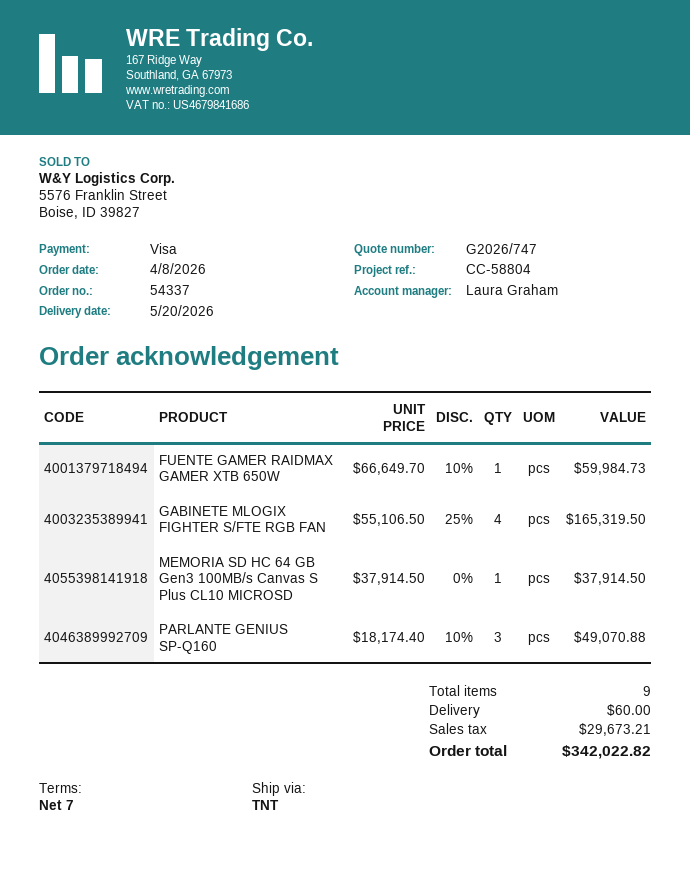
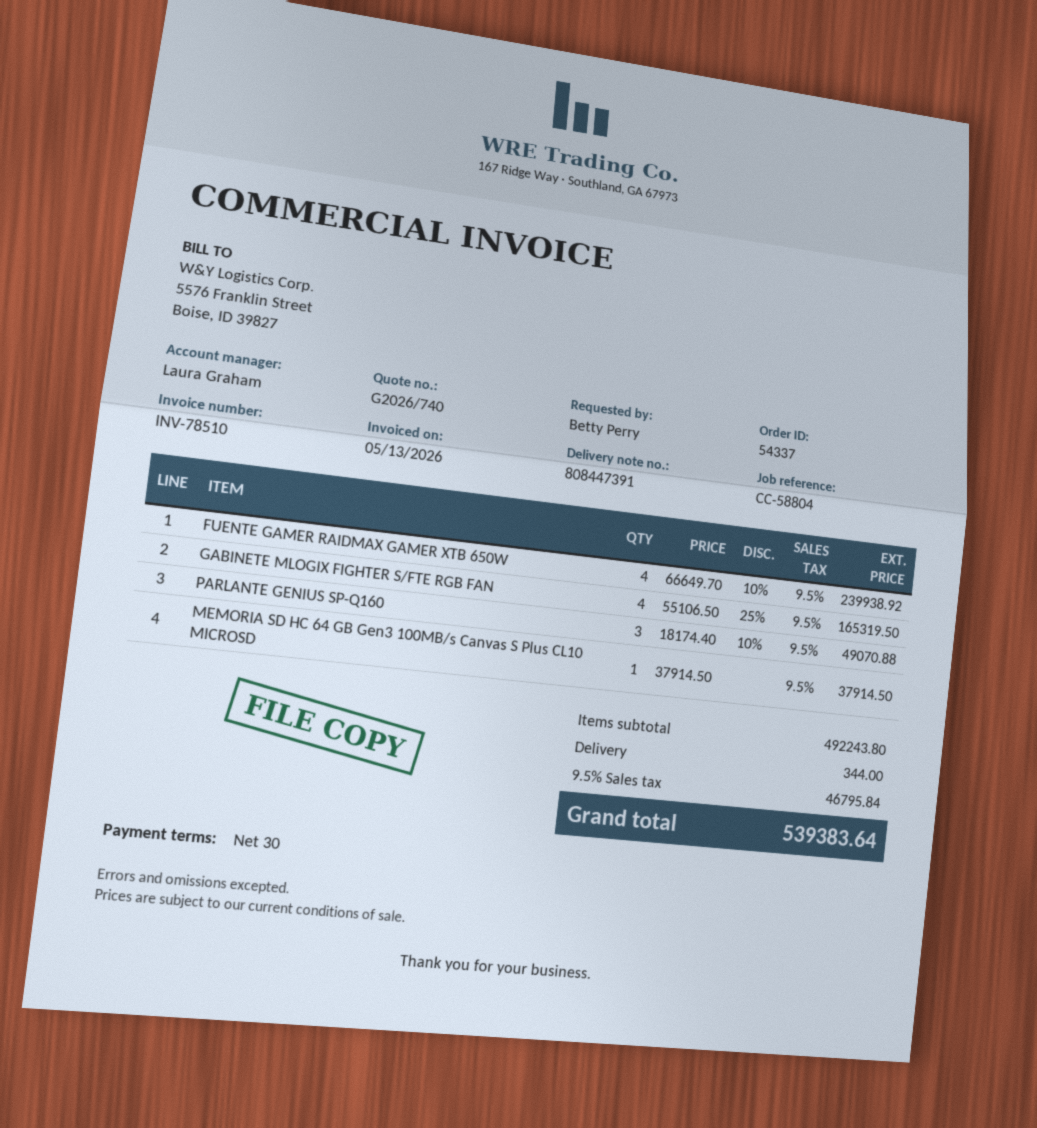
quote number: G2026/747 -> G2026/740
payment terms: 7 days -> 30 days
FUENTE GAMER RAIDMAX GAMER XTB 650W: 1 x 66649.70 - 10% = 59984.73 -> 4 x 66649.70 - 10% = 239938.92
shipping: 60.00 -> 344.00
tax: 29673.21 -> 46795.84
total: 342022.82 -> 539383.64

